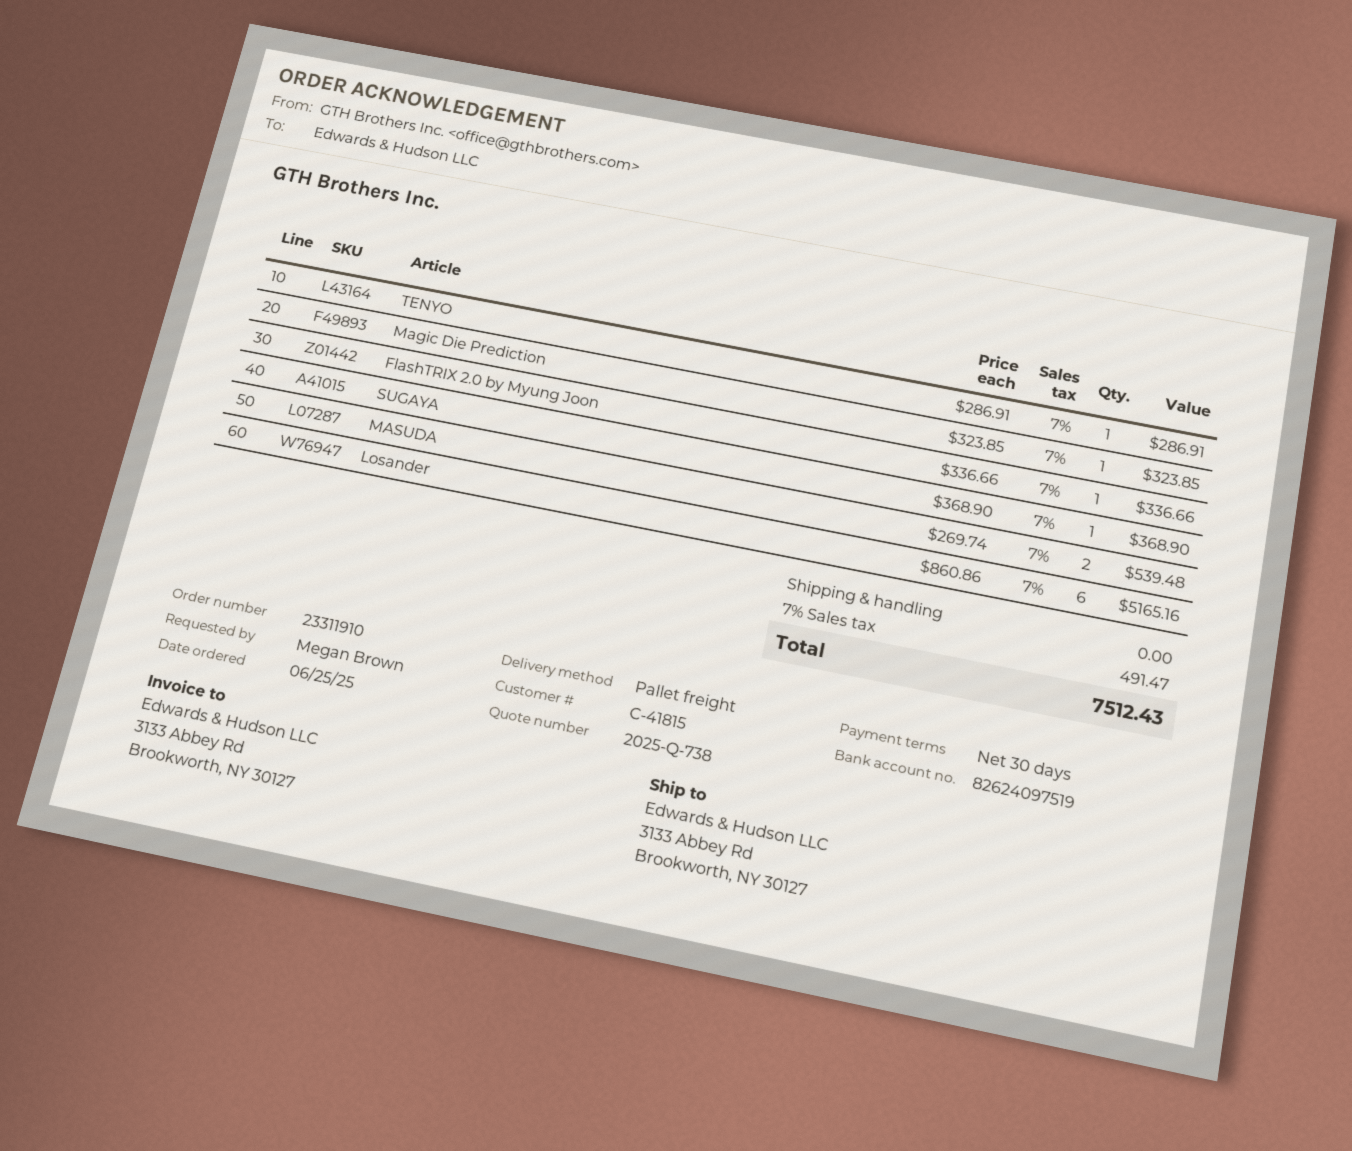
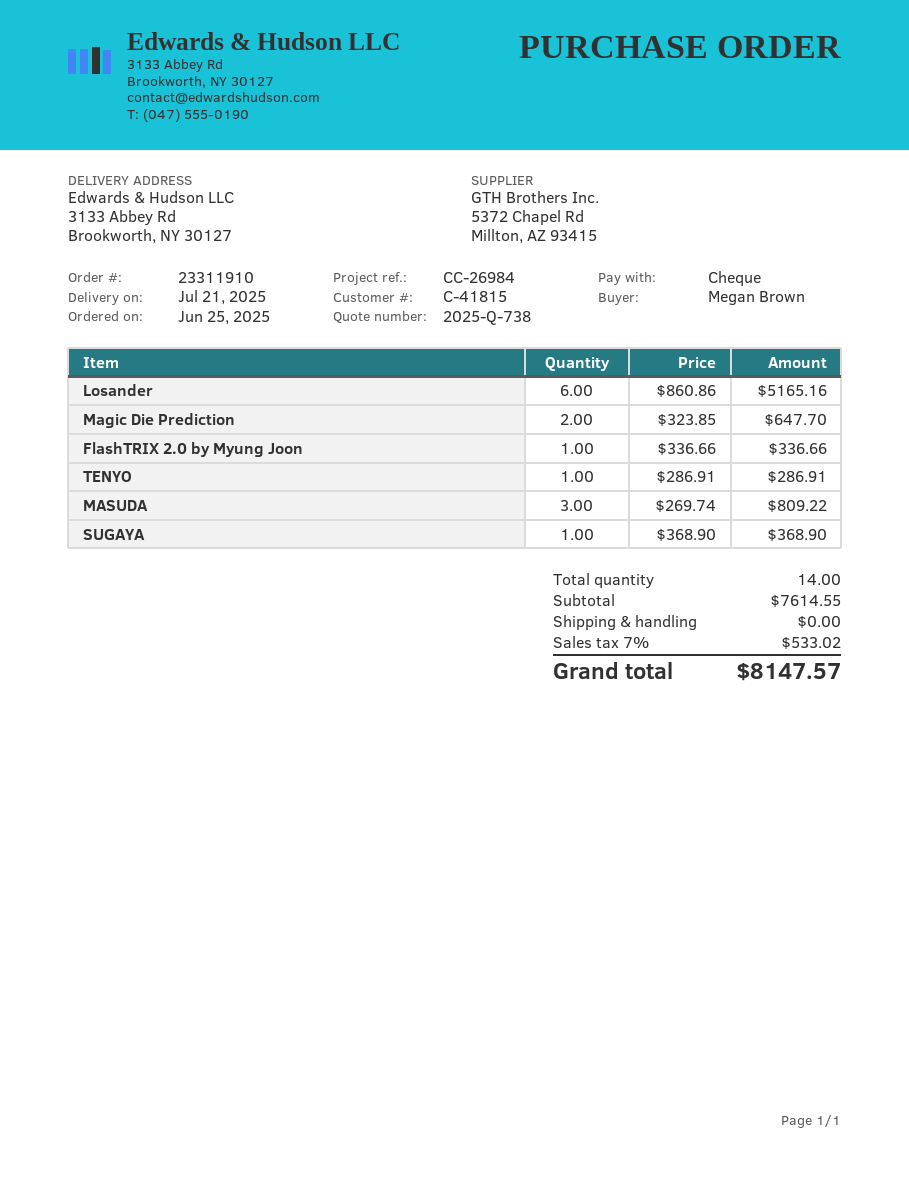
Magic Die Prediction: 1 x 323.85 = 323.85 -> 2 x 323.85 = 647.70
MASUDA: 2 x 269.74 = 539.48 -> 3 x 269.74 = 809.22
tax: 7% = 491.47 -> 7% = 533.02
total: 7512.43 -> 8147.57

